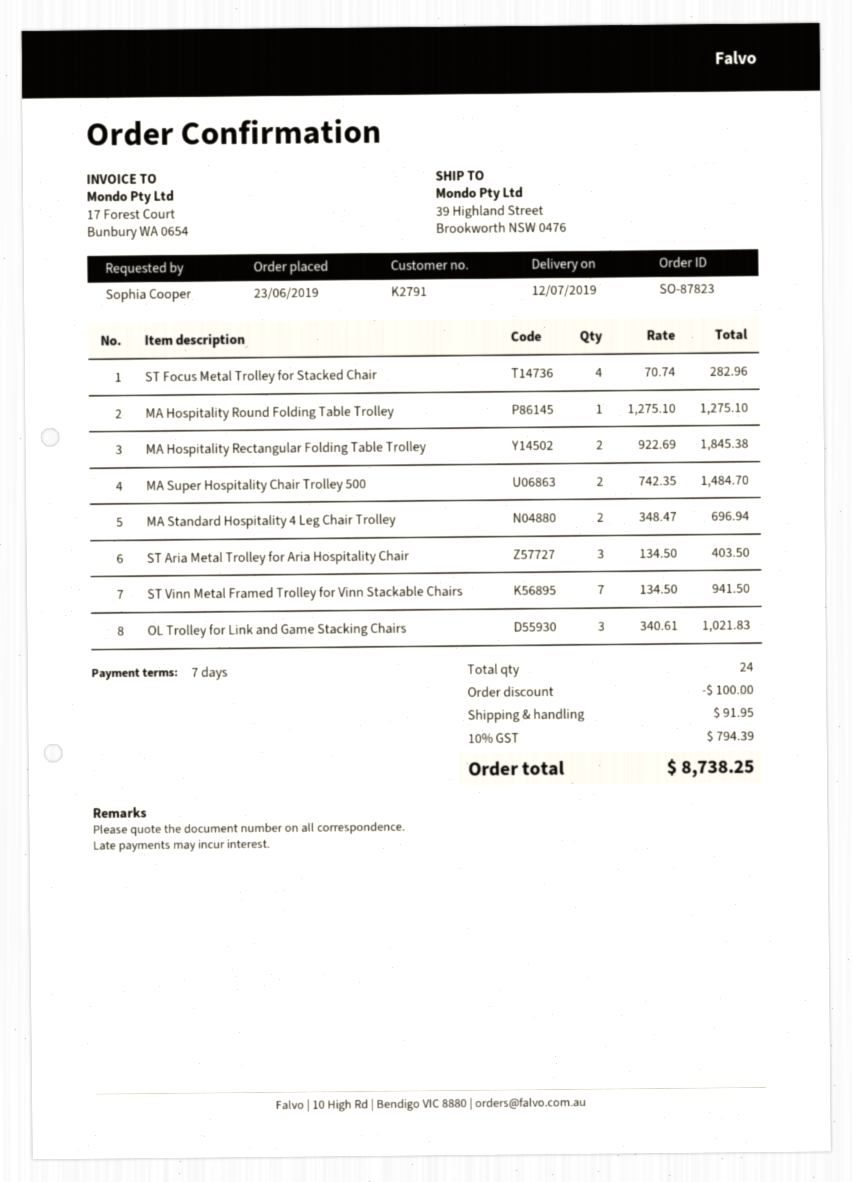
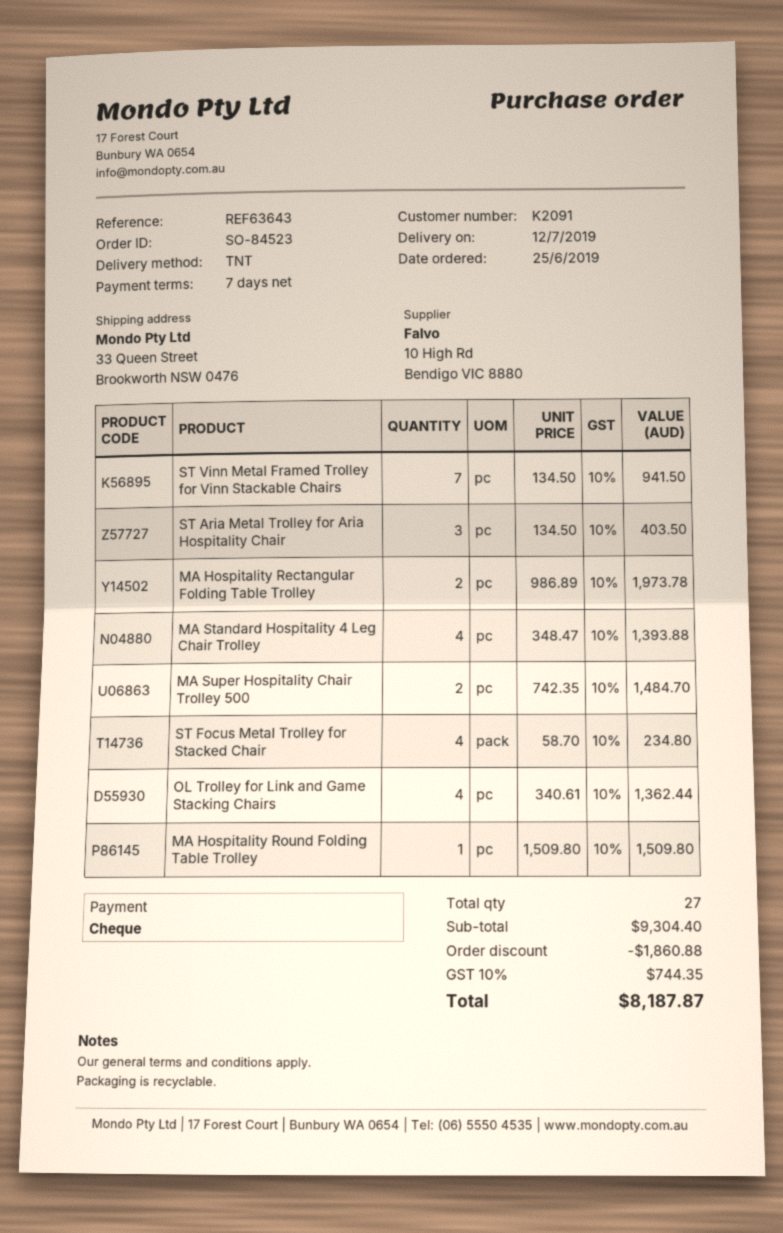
order number: SO-87823 -> SO-84523
order date: 2019-06-23 -> 2019-06-25
customer number: K2791 -> K2091
ship to: 39 Highland Street, Brookworth NSW 0476 -> 33 Queen Street, Brookworth NSW 0476
ST Focus Metal Trolley for Stacked Chair: 4 x 70.74 = 282.96 -> 4 x 58.70 = 234.80
MA Hospitality Round Folding Table Trolley: 1 x 1275.10 = 1275.10 -> 1 x 1509.80 = 1509.80
MA Hospitality Rectangular Folding Table Trolley: 2 x 922.69 = 1845.38 -> 2 x 986.89 = 1973.78
MA Standard Hospitality 4 Leg Chair Trolley: 2 x 348.47 = 696.94 -> 4 x 348.47 = 1393.88
OL Trolley for Link and Game Stacking Chairs: 3 x 340.61 = 1021.83 -> 4 x 340.61 = 1362.44
total quantity: 24 -> 27
discount: 100.00 -> 1860.88
shipping: 91.95 -> none
tax: 10% = 794.39 -> 10% = 744.35
total: 8738.25 -> 8187.87

